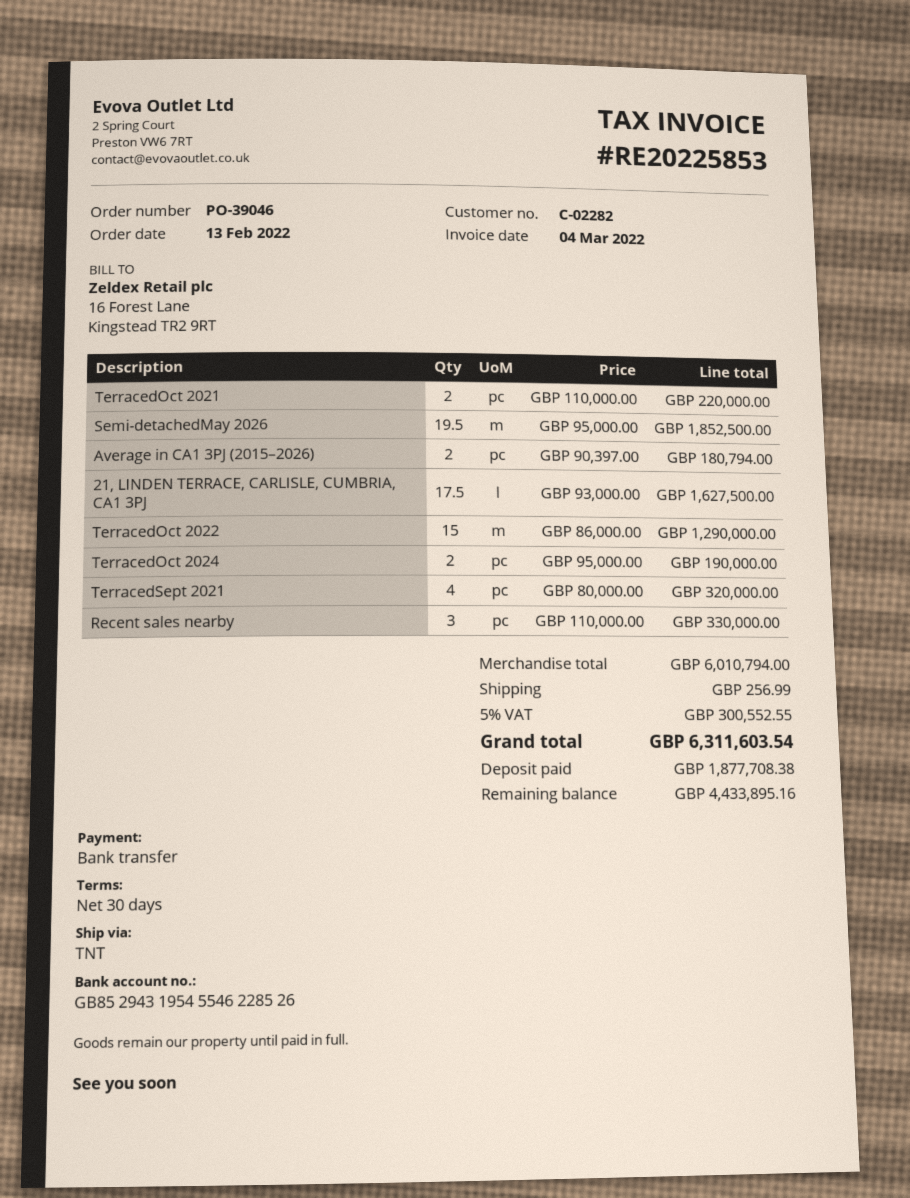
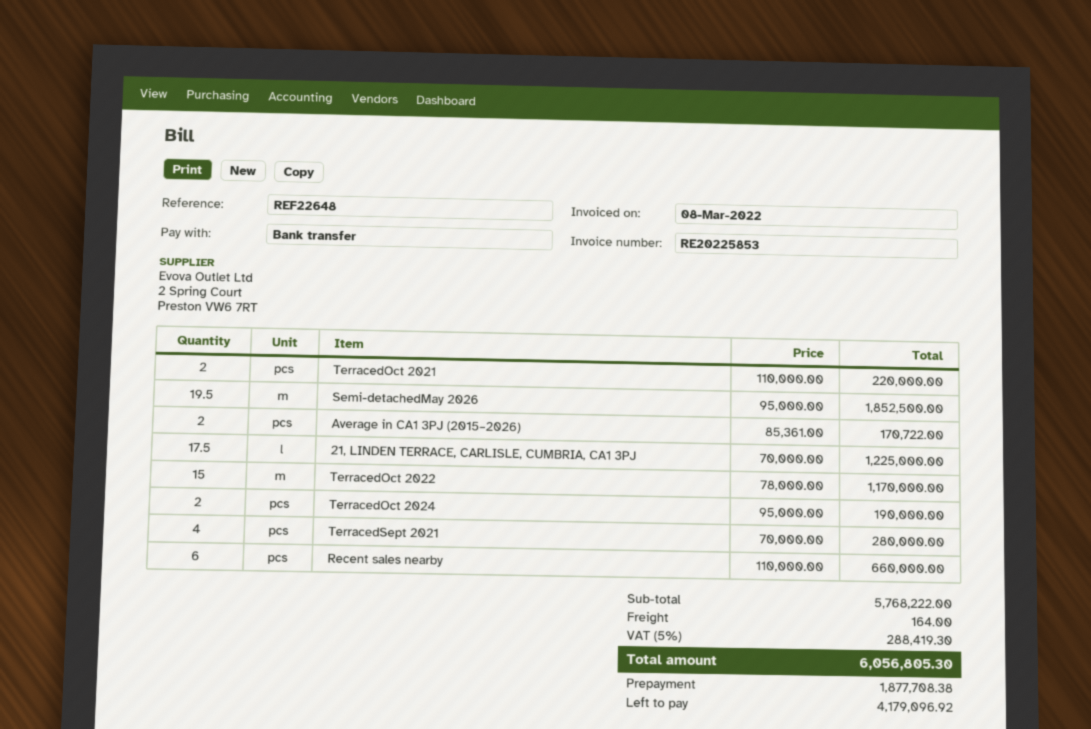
invoice date: 2022-03-04 -> 2022-03-08
Average in CA1 3PJ (2015–2026): 2 x 90397.00 = 180794.00 -> 2 x 85361.00 = 170722.00
21, LINDEN TERRACE, CARLISLE, CUMBRIA, CA1 3PJ: 17.5 x 93000.00 = 1627500.00 -> 17.5 x 70000.00 = 1225000.00
TerracedOct 2022: 15 x 86000.00 = 1290000.00 -> 15 x 78000.00 = 1170000.00
TerracedSept 2021: 4 x 80000.00 = 320000.00 -> 4 x 70000.00 = 280000.00
Recent sales nearby: 3 x 110000.00 = 330000.00 -> 6 x 110000.00 = 660000.00
subtotal: 6010794.00 -> 5768222.00
shipping: 256.99 -> 164.00
tax: 5% = 300552.55 -> 5% = 288419.30
total: 6311603.54 -> 6056805.30
balance: 4433895.16 -> 4179096.92

